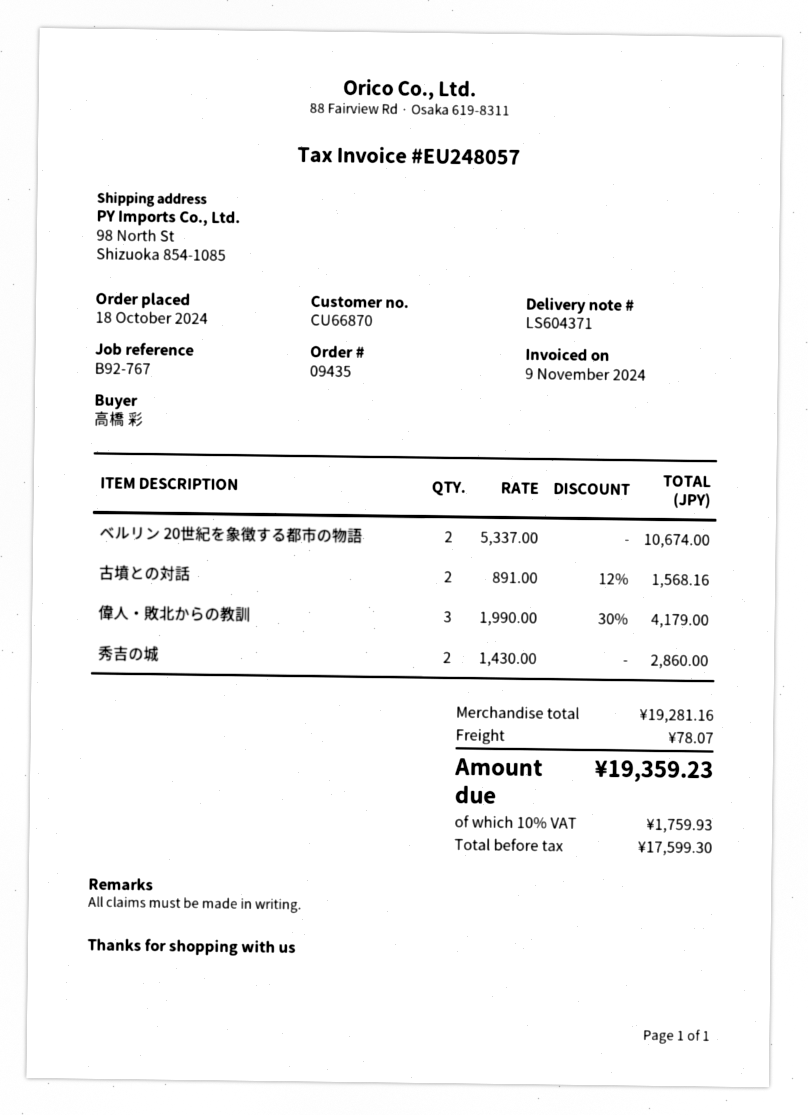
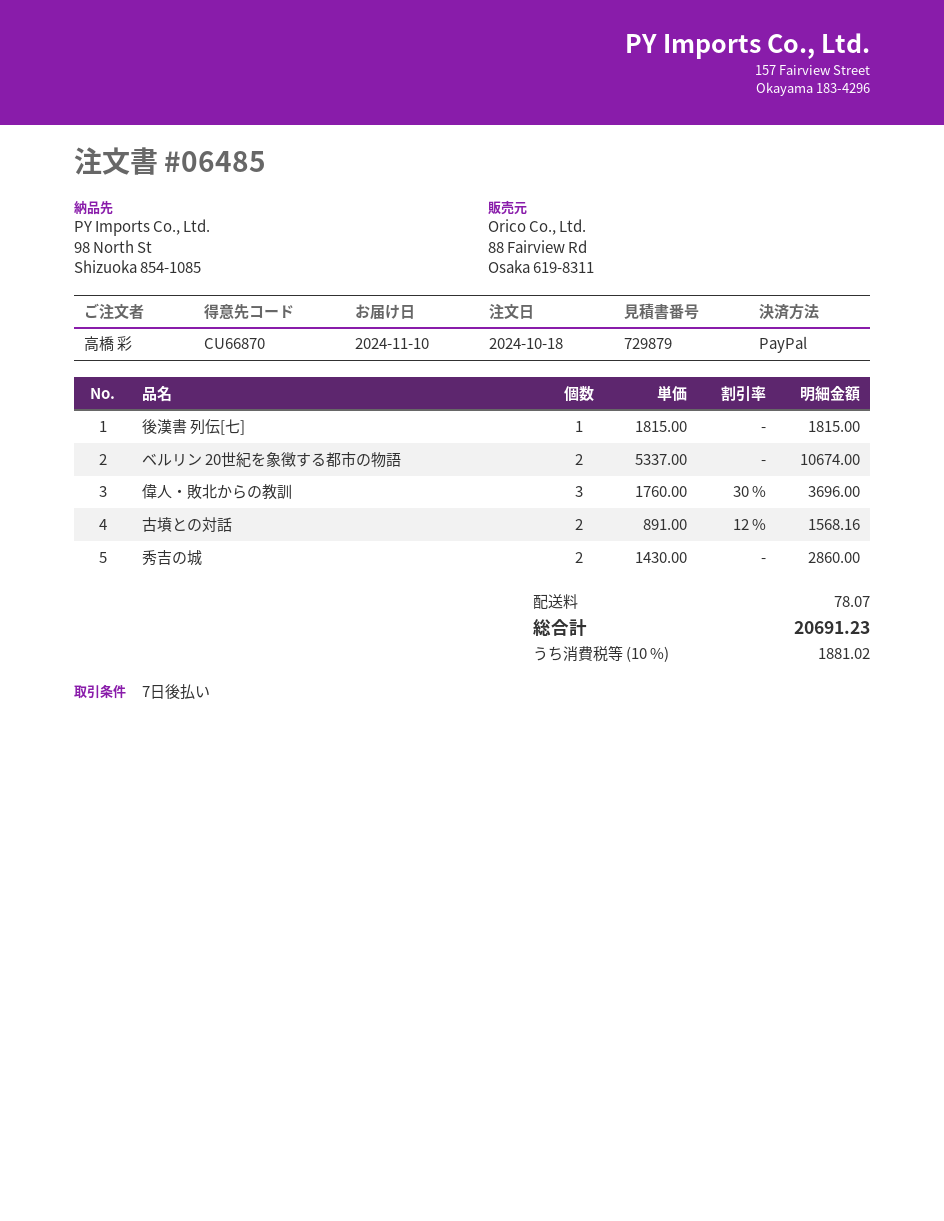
order number: 09435 -> 06485
偉人・敗北からの教訓: 3 x 1990.00 - 30% = 4179.00 -> 3 x 1760.00 - 30% = 3696.00
後漢書 列伝[七]: none -> 1 x 1815.00 = 1815.00
tax: 10% = 1759.93 -> 10% = 1881.02
total: 19359.23 -> 20691.23

